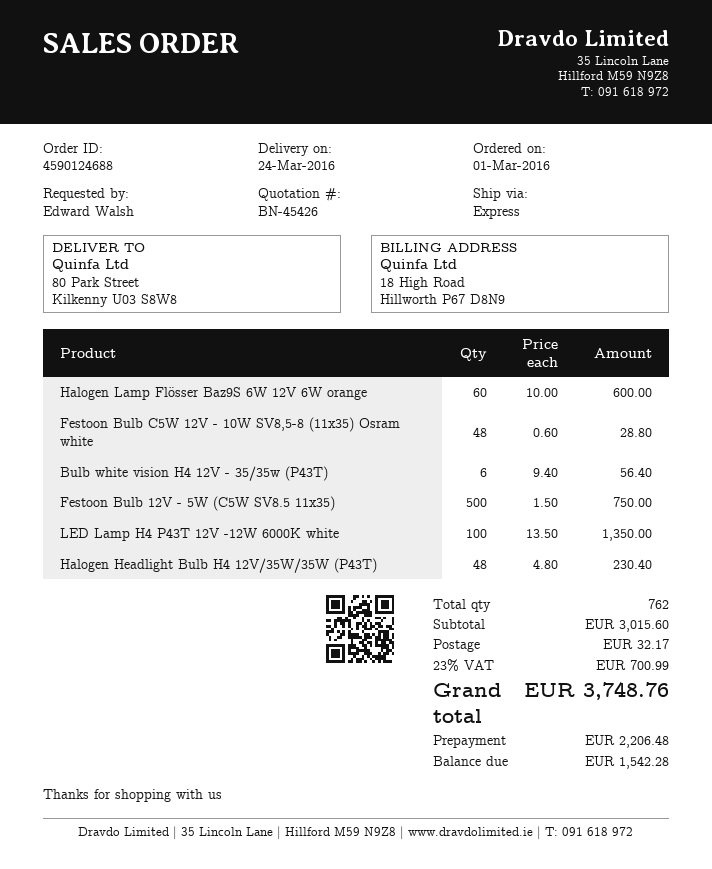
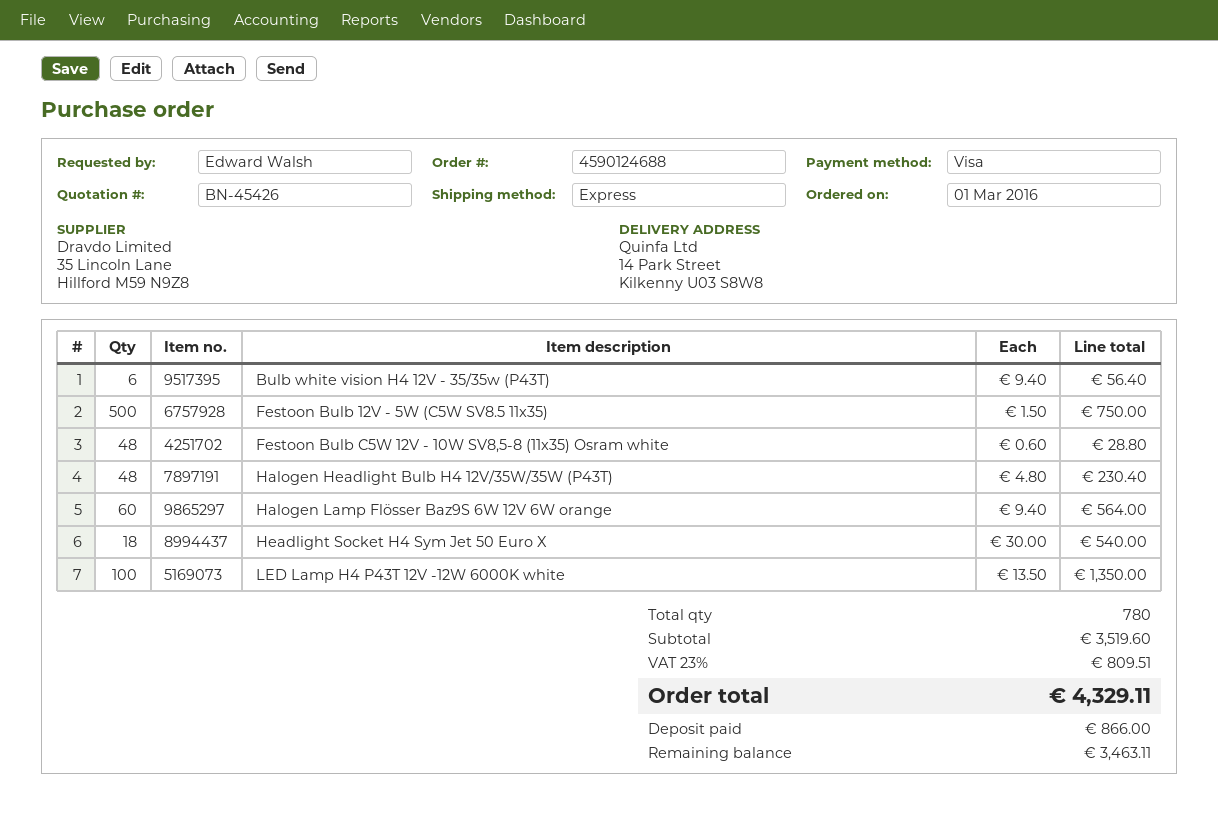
ship to: 80 Park Street, Kilkenny U03 S8W8 -> 14 Park Street, Kilkenny U03 S8W8
Halogen Lamp Flösser Baz9S 6W 12V 6W orange: 60 x 10.00 = 600.00 -> 60 x 9.40 = 564.00
Headlight Socket H4 Sym Jet 50 Euro X: none -> 18 x 30.00 = 540.00
total quantity: 762 -> 780
subtotal: 3015.60 -> 3519.60
shipping: 32.17 -> none
tax: 23% = 700.99 -> 23% = 809.51
total: 3748.76 -> 4329.11
deposit: 2206.48 -> 866.00
balance: 1542.28 -> 3463.11

